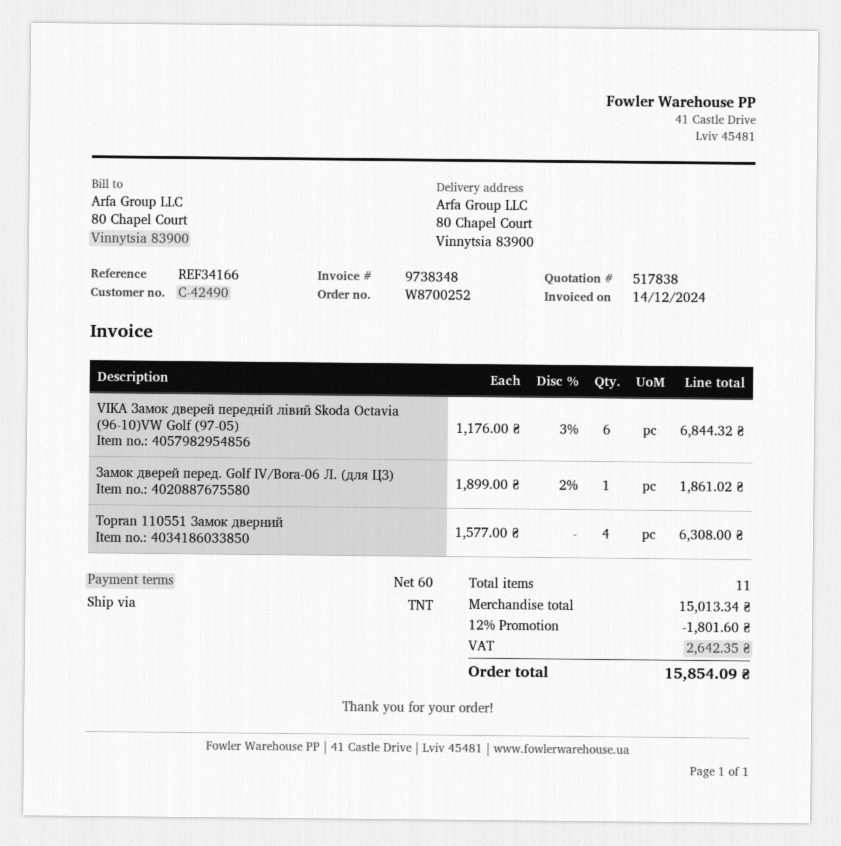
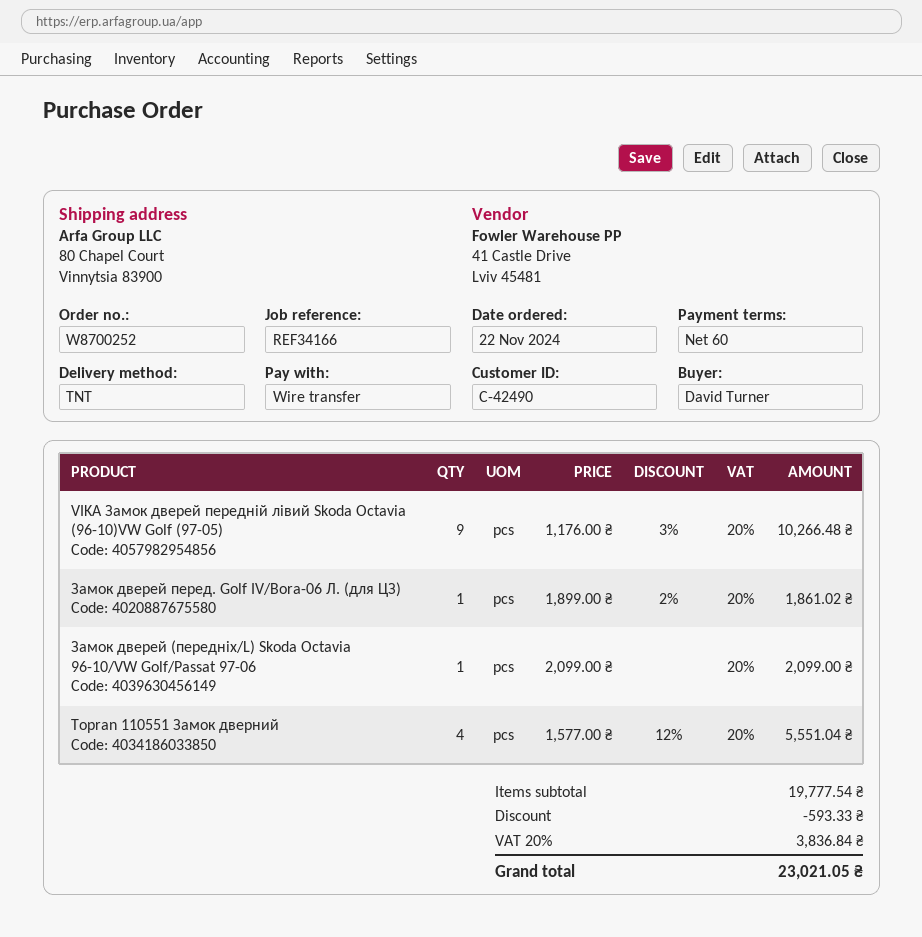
VIKA Замок дверей передній лівий Skoda Octavia (96-10)VW Golf (97-05): 6 x 1176.00 - 3% = 6844.32 -> 9 x 1176.00 - 3% = 10266.48
Topran 110551 Замок дверний: 4 x 1577.00 = 6308.00 -> 4 x 1577.00 - 12% = 5551.04
Замок дверей (передніх/L) Skoda Octavia 96-10/VW Golf/Passat 97-06: none -> 1 x 2099.00 = 2099.00
subtotal: 15013.34 -> 19777.54
discount: 1801.60 -> 593.33
tax: 2642.35 -> 3836.84
total: 15854.09 -> 23021.05

